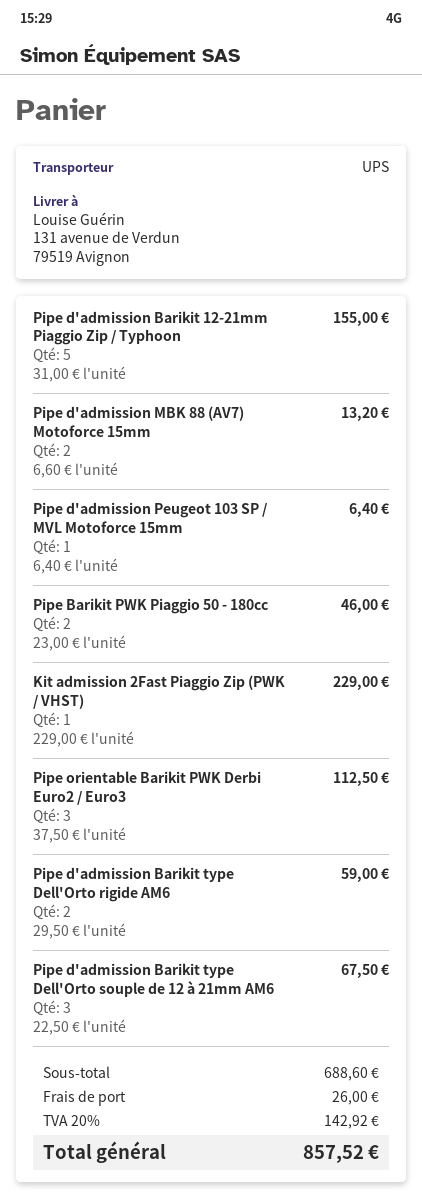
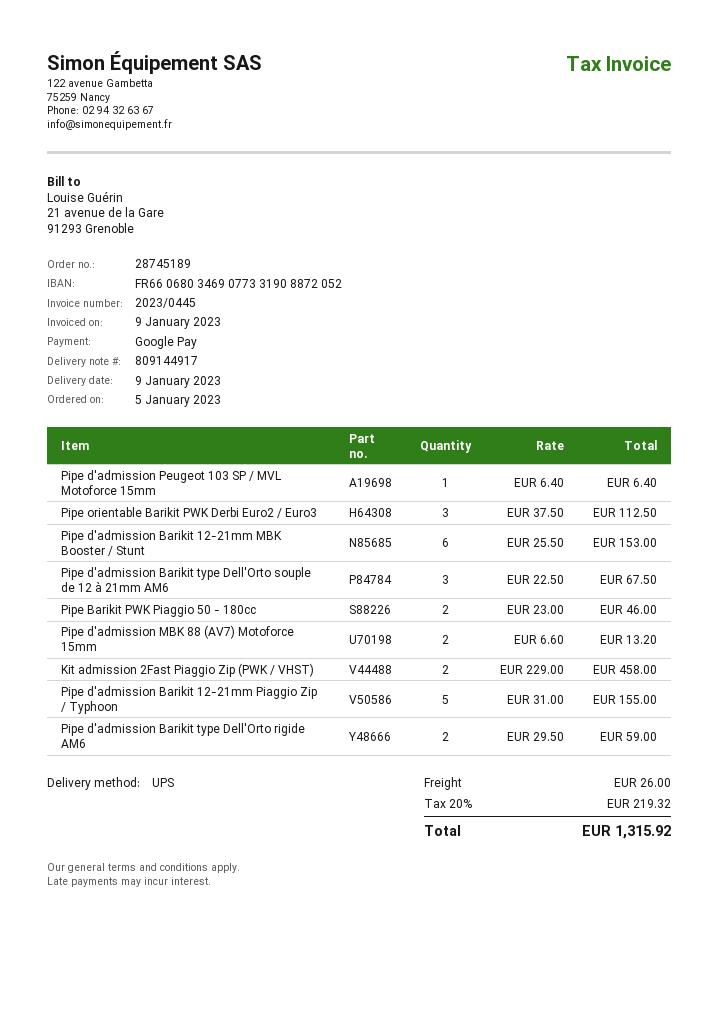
Kit admission 2Fast Piaggio Zip (PWK / VHST): 1 x 229.00 = 229.00 -> 2 x 229.00 = 458.00
Pipe d'admission Barikit 12-21mm MBK Booster / Stunt: none -> 6 x 25.50 = 153.00
tax: 20% = 142.92 -> 20% = 219.32
total: 857.52 -> 1315.92

